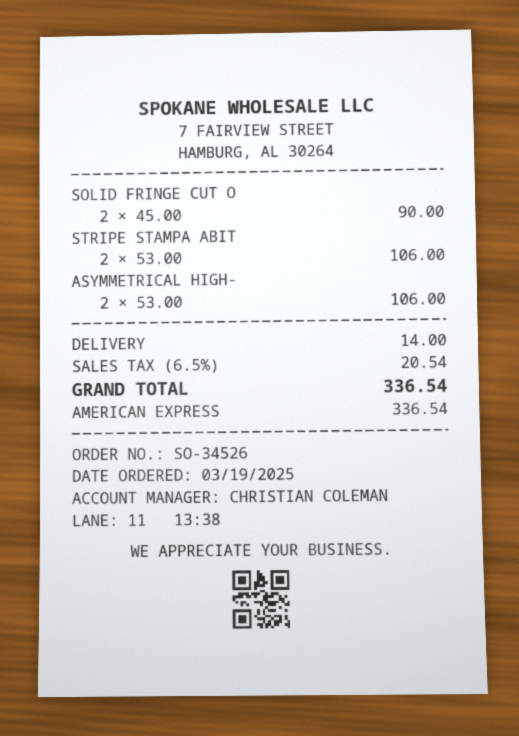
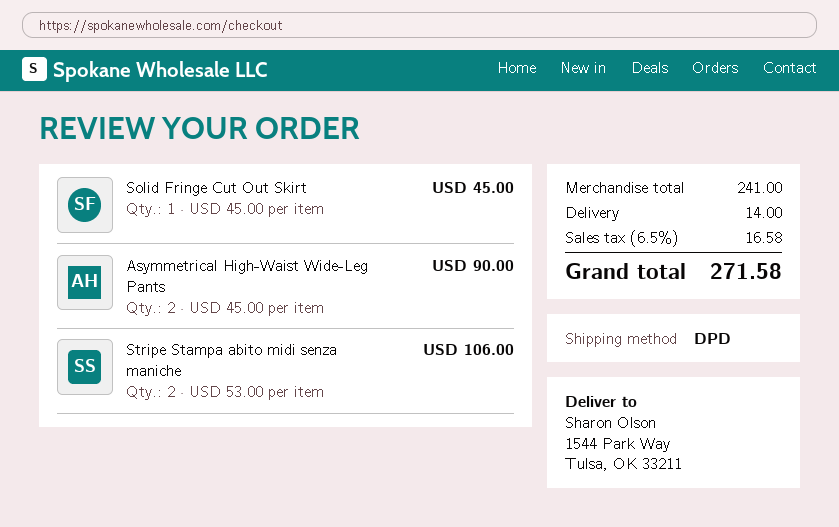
SOLID FRINGE CUT O: 2 x 45.00 = 90.00 -> 1 x 45.00 = 45.00
ASYMMETRICAL HIGH-: 2 x 53.00 = 106.00 -> 2 x 45.00 = 90.00
tax: 6.5% = 20.54 -> 6.5% = 16.58
total: 336.54 -> 271.58

